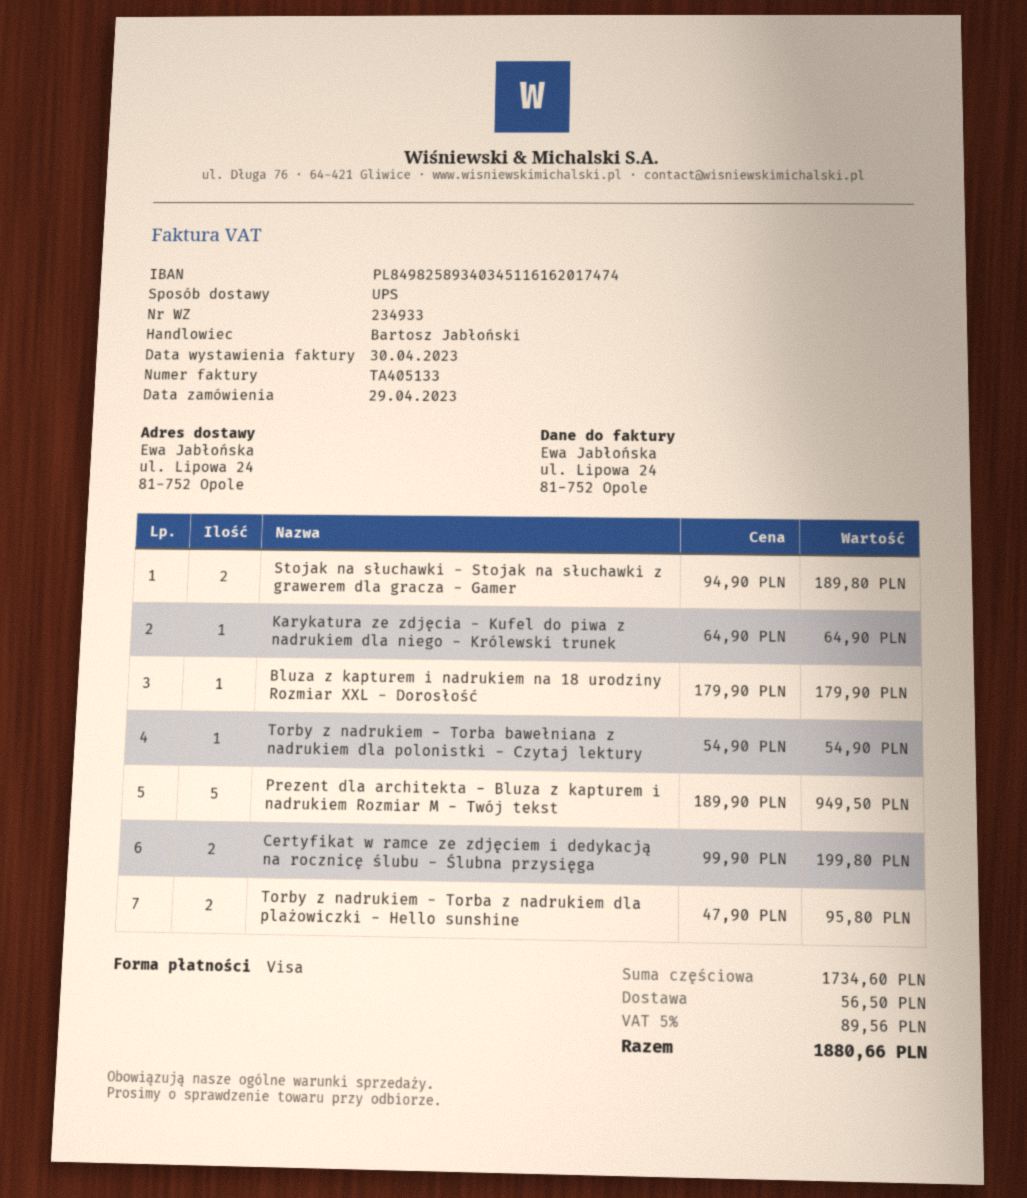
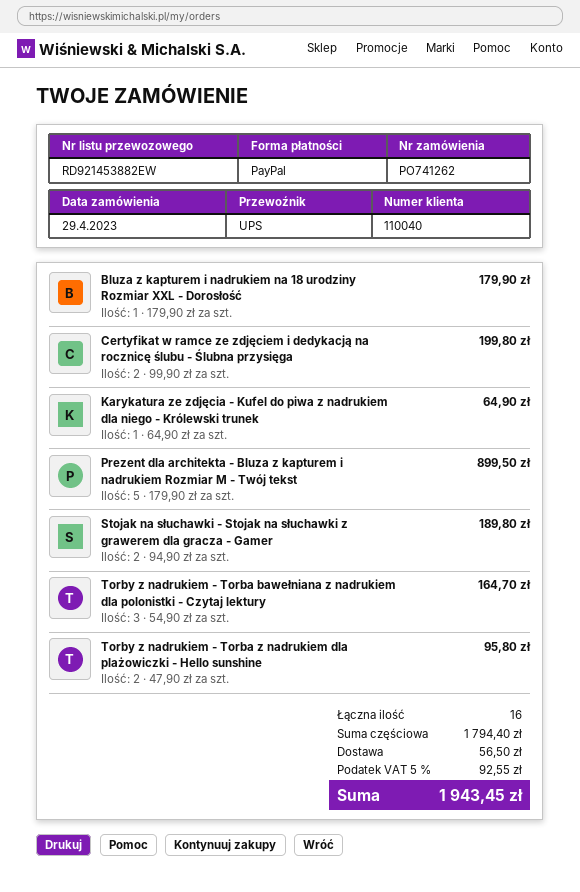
payment method: Visa -> PayPal
Torby z nadrukiem - Torba bawełniana z nadrukiem dla polonistki - Czytaj lektury: 1 x 54.90 = 54.90 -> 3 x 54.90 = 164.70
Prezent dla architekta - Bluza z kapturem i nadrukiem Rozmiar M - Twój tekst: 5 x 189.90 = 949.50 -> 5 x 179.90 = 899.50
subtotal: 1734.60 -> 1794.40
tax: 5% = 89.56 -> 5% = 92.55
total: 1880.66 -> 1943.45

